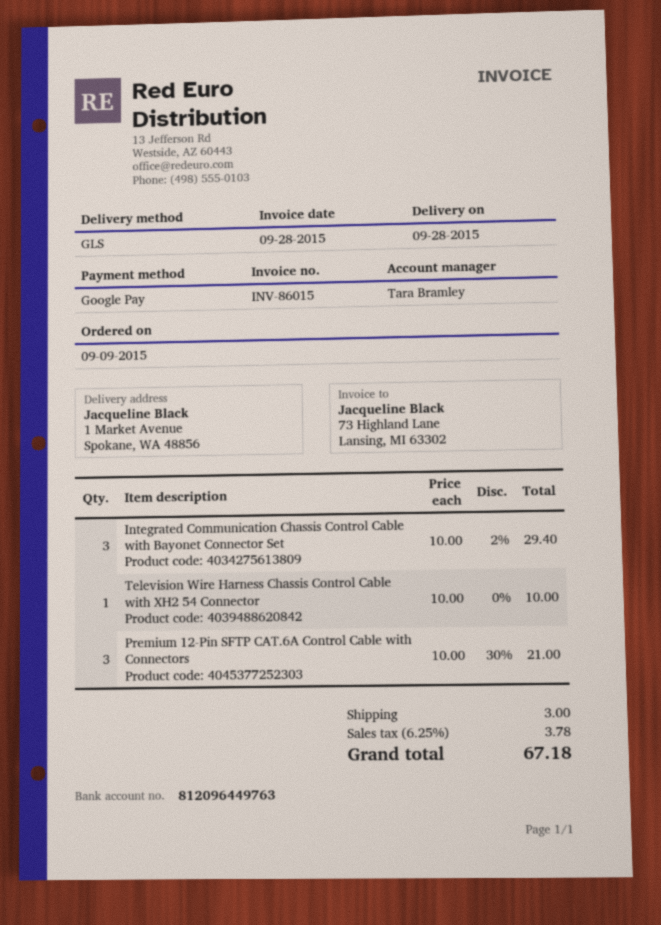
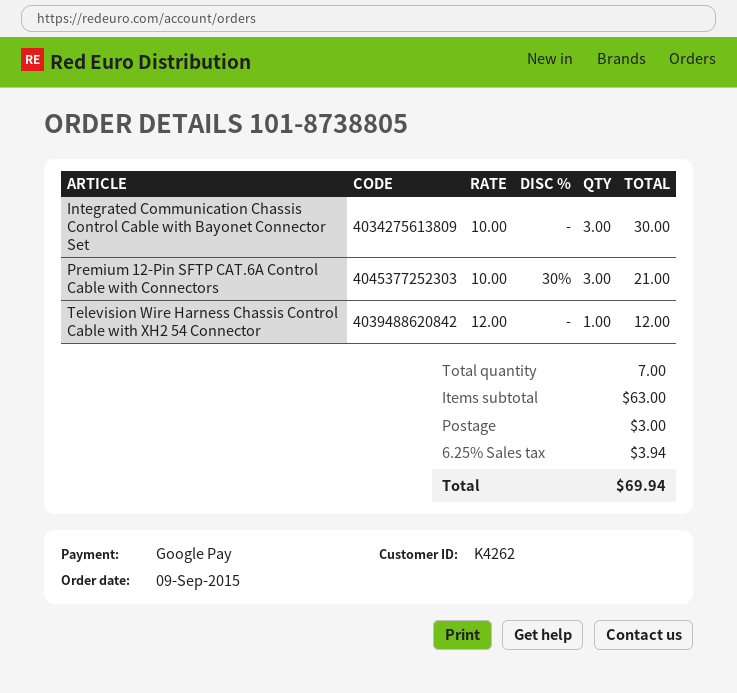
Integrated Communication Chassis Control Cable with Bayonet Connector Set: 3 x 10.00 - 2% = 29.40 -> 3 x 10.00 = 30.00
Television Wire Harness Chassis Control Cable with XH2 54 Connector: 1 x 10.00 = 10.00 -> 1 x 12.00 = 12.00
tax: 6.25% = 3.78 -> 6.25% = 3.94
total: 67.18 -> 69.94

